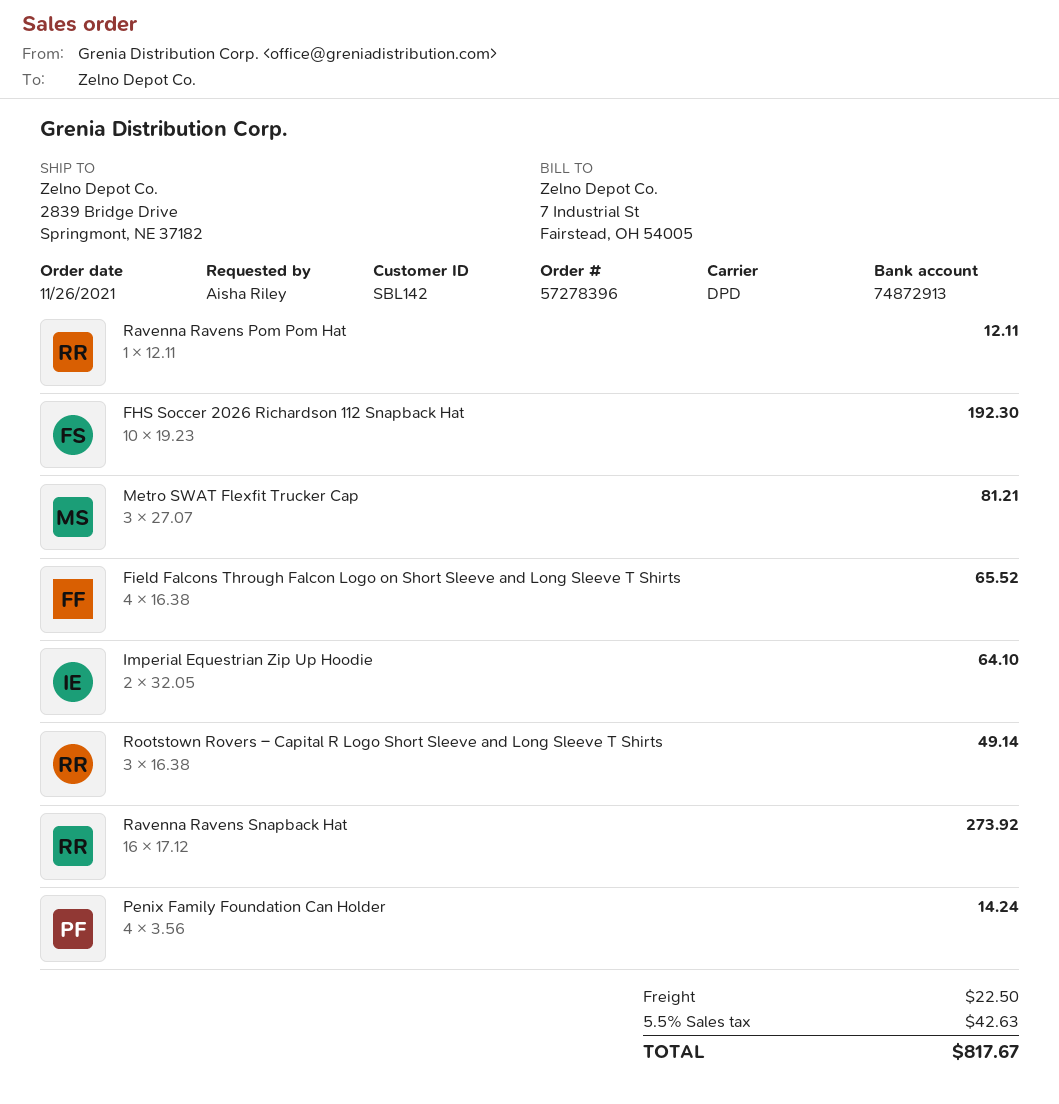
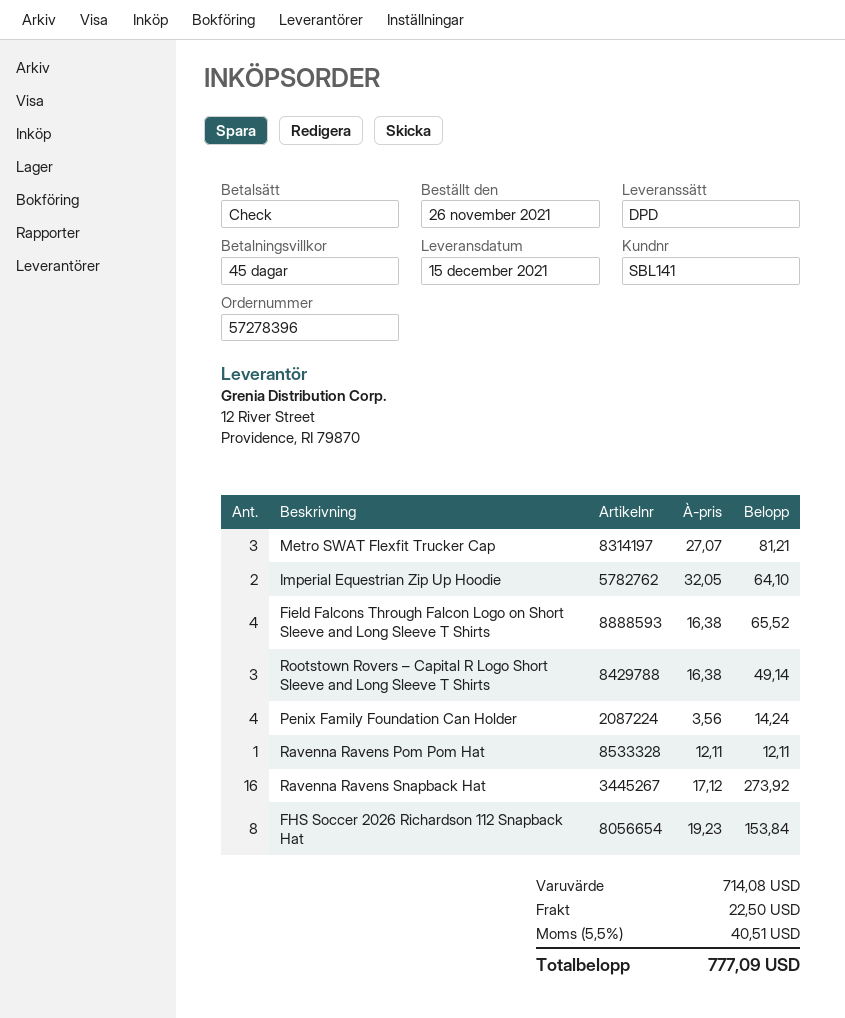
customer number: SBL142 -> SBL141
FHS Soccer 2026 Richardson 112 Snapback Hat: 10 x 19.23 = 192.30 -> 8 x 19.23 = 153.84
tax: 5.5% = 42.63 -> 5.5% = 40.51
total: 817.67 -> 777.09

